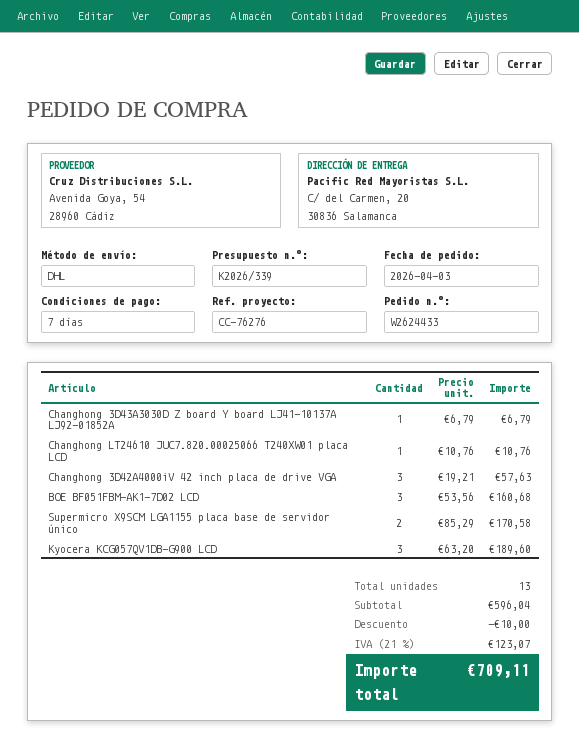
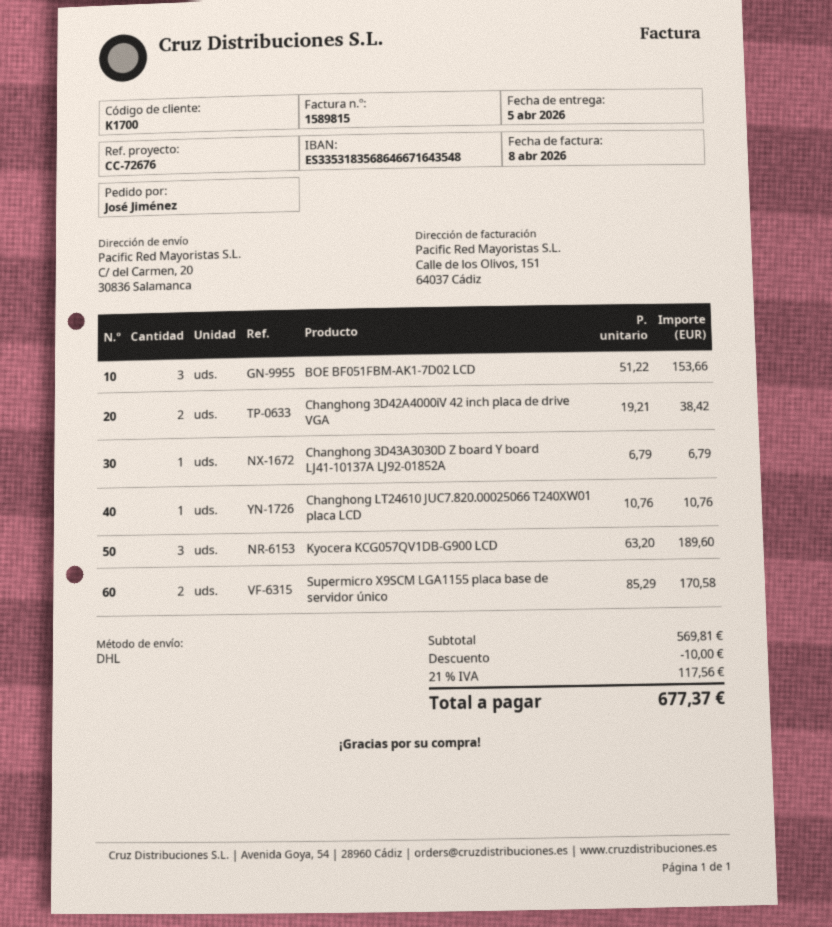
reference: CC-76276 -> CC-72676
Changhong 3D42A4000iV 42 inch placa de drive VGA: 3 x 19.21 = 57.63 -> 2 x 19.21 = 38.42
BOE BF051FBM-AK1-7D02 LCD: 3 x 53.56 = 160.68 -> 3 x 51.22 = 153.66
subtotal: 596.04 -> 569.81
tax: 21% = 123.07 -> 21% = 117.56
total: 709.11 -> 677.37

